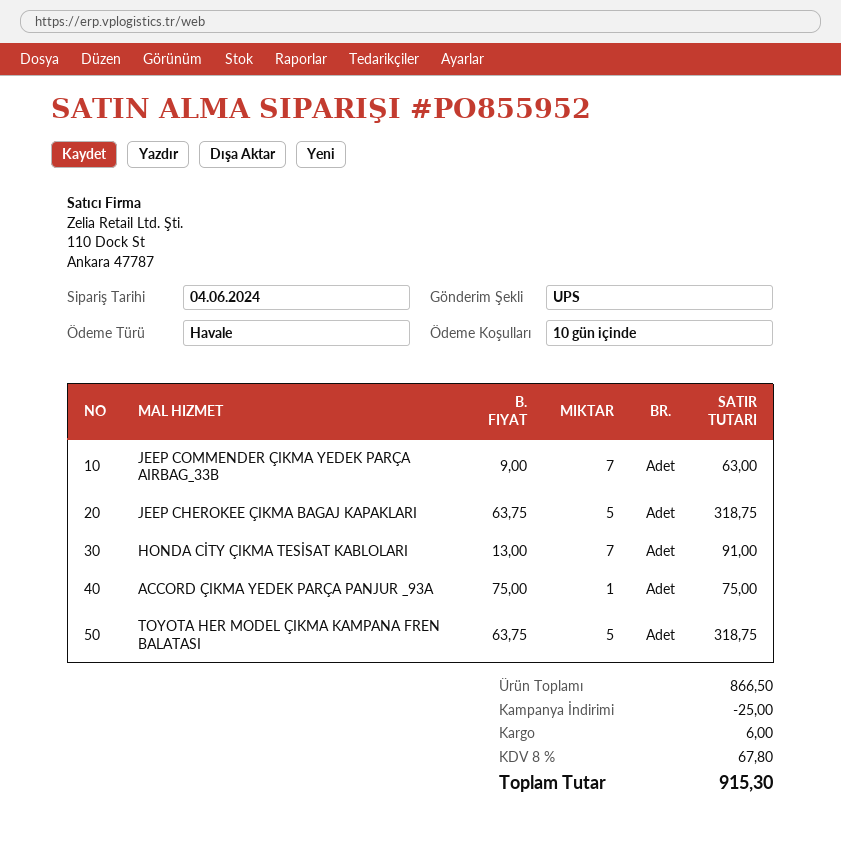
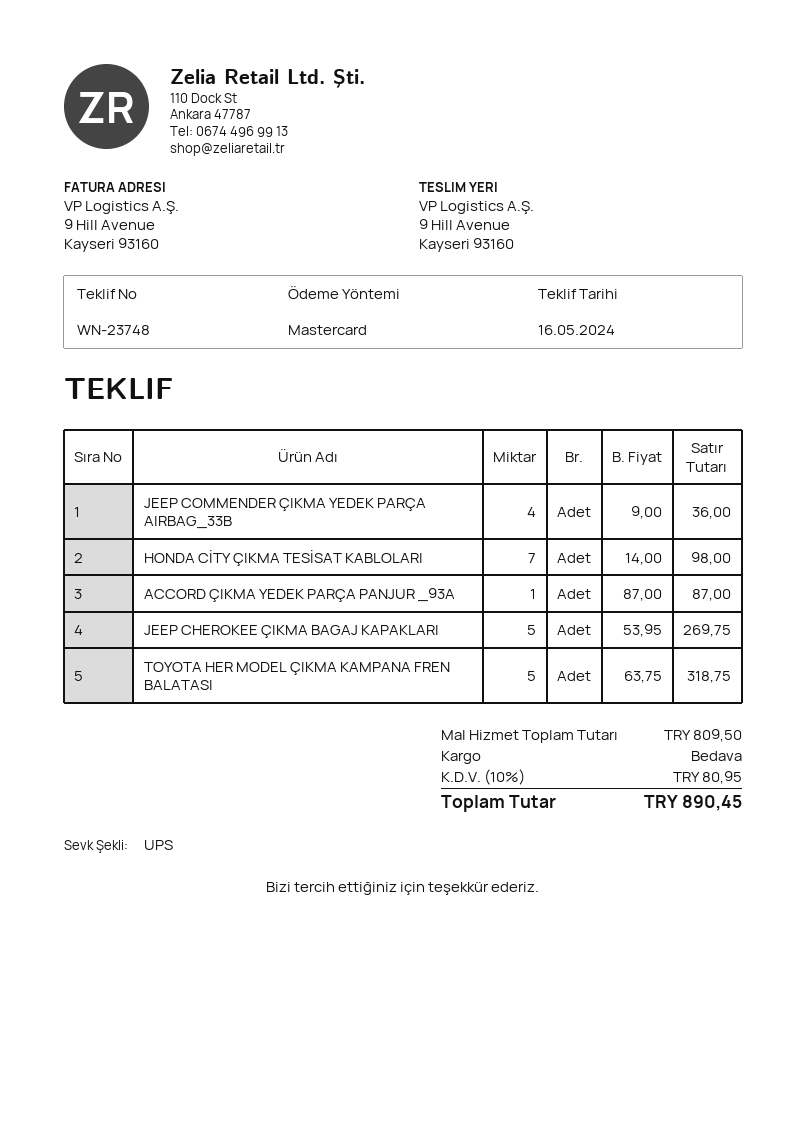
payment method: bank transfer -> Mastercard
JEEP COMMENDER ÇIKMA YEDEK PARÇA AIRBAG_33B: 7 x 9.00 = 63.00 -> 4 x 9.00 = 36.00
JEEP CHEROKEE ÇIKMA BAGAJ KAPAKLARI: 5 x 63.75 = 318.75 -> 5 x 53.95 = 269.75
HONDA CİTY ÇIKMA TESİSAT KABLOLARI: 7 x 13.00 = 91.00 -> 7 x 14.00 = 98.00
ACCORD ÇIKMA YEDEK PARÇA PANJUR _93A: 1 x 75.00 = 75.00 -> 1 x 87.00 = 87.00
subtotal: 866.50 -> 809.50
discount: 25.00 -> none
shipping: 6.00 -> 0.00
tax: 8% = 67.80 -> 10% = 80.95
total: 915.30 -> 890.45

